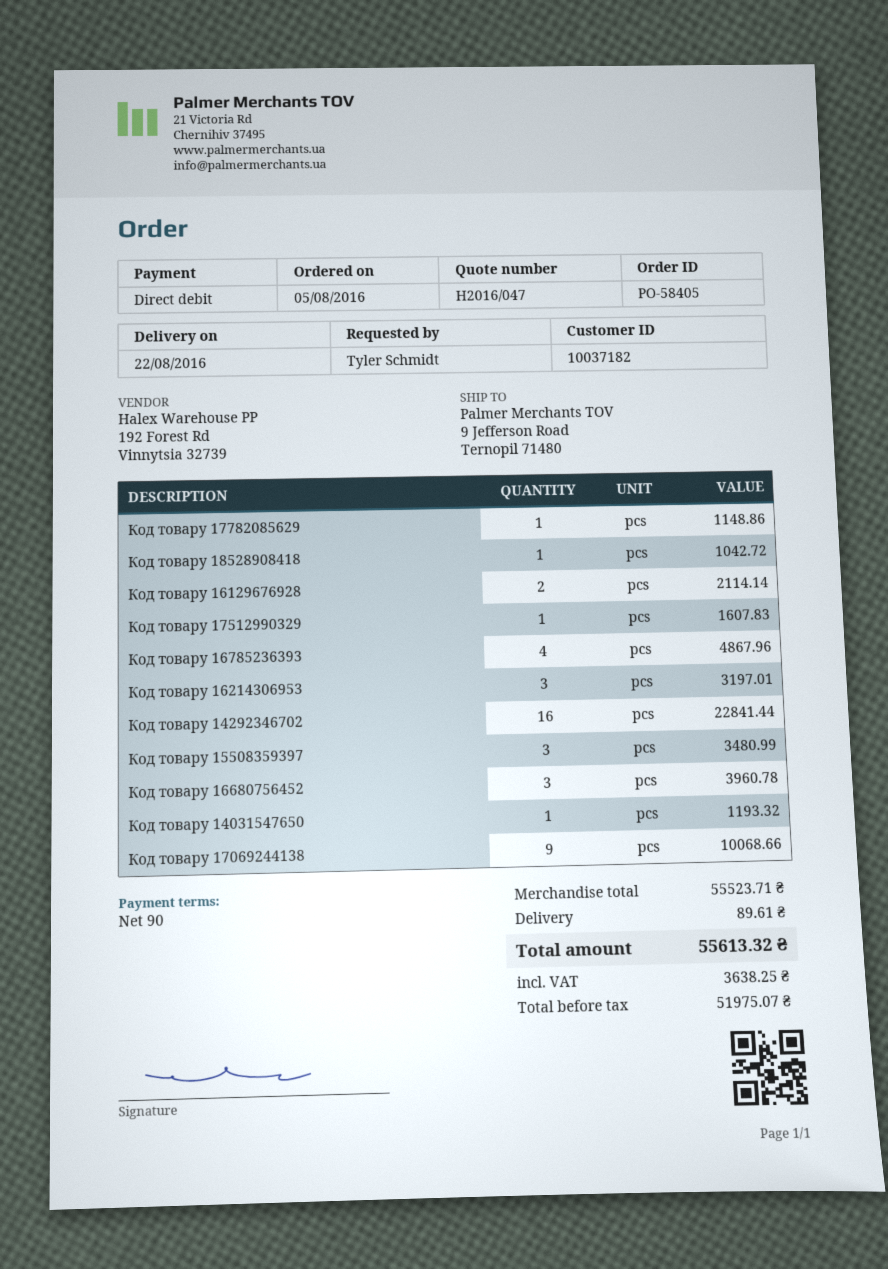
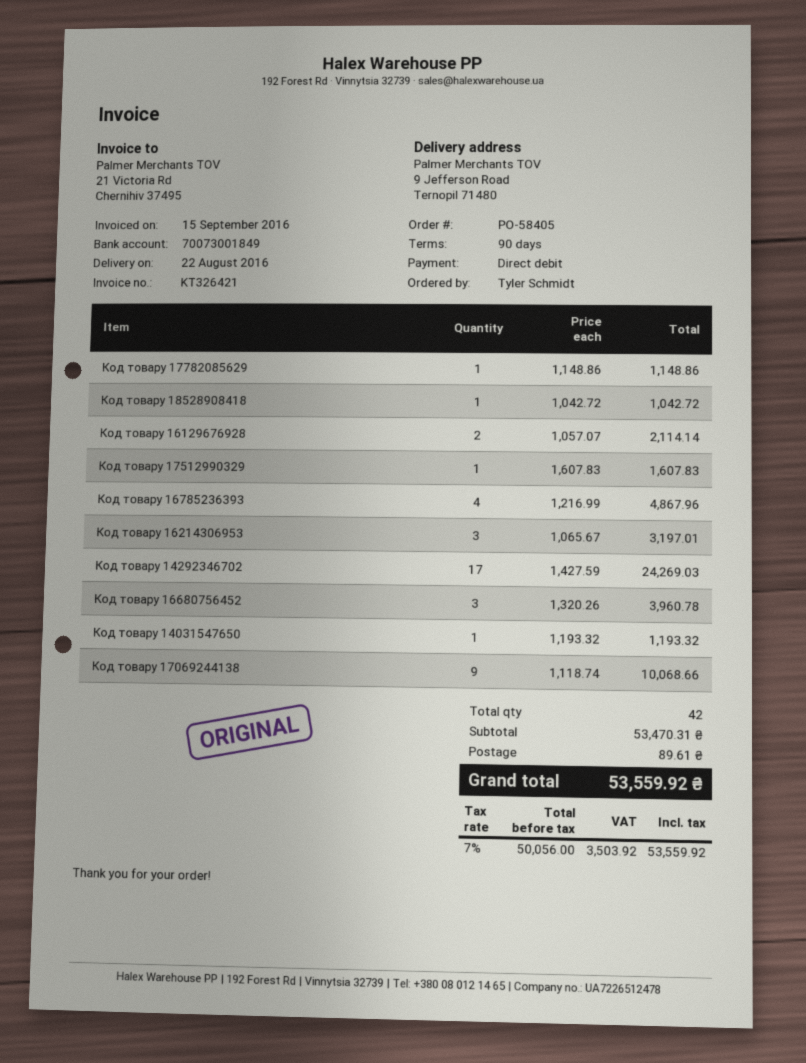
Код товару 14292346702: 16 for 22841.44 -> 17 for 24269.03
Код товару 15508359397: 3 for 3480.99 -> none
subtotal: 55523.71 -> 53470.31
net: 51975.07 -> 50056.00
tax: 3638.25 -> 3503.92
total: 55613.32 -> 53559.92

